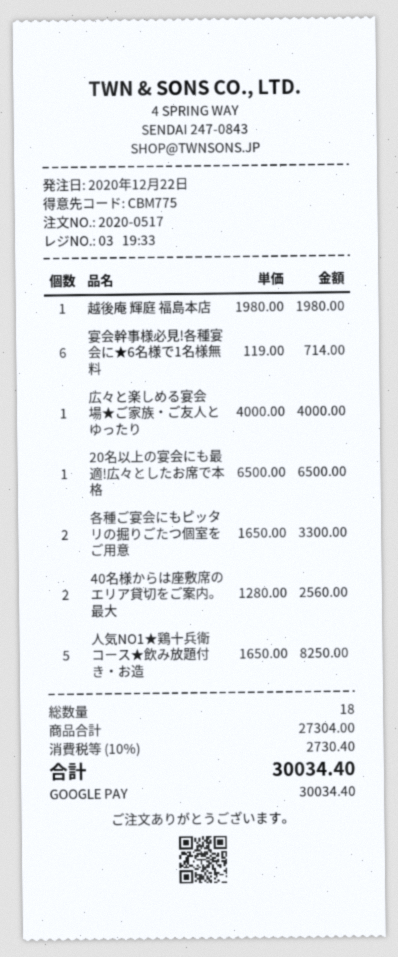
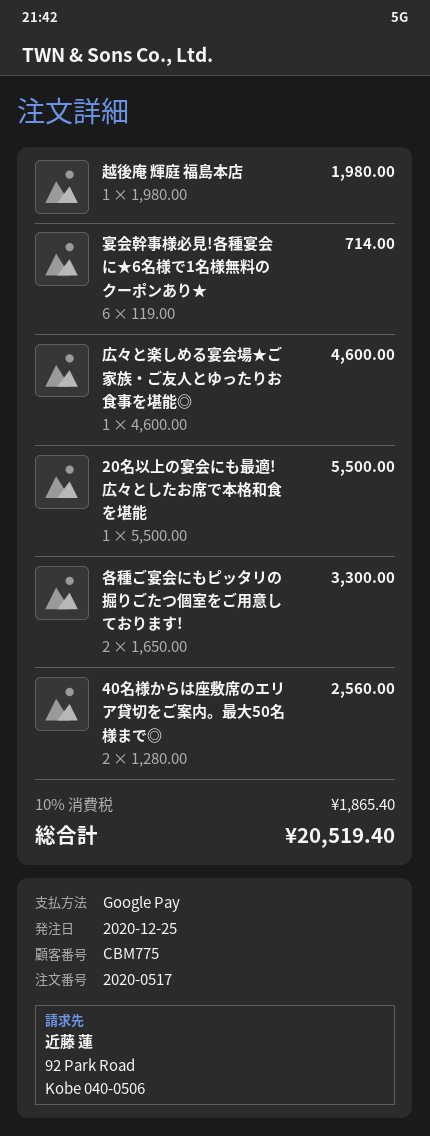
order date: 2020-12-22 -> 2020-12-25
広々と楽しめる宴会場★ご家族・ご友人とゆったり: 1 x 4000.00 = 4000.00 -> 1 x 4600.00 = 4600.00
20名以上の宴会にも最適!広々としたお席で本格: 1 x 6500.00 = 6500.00 -> 1 x 5500.00 = 5500.00
人気NO1★鶏十兵衛コース★飲み放題付き・お造: 5 x 1650.00 = 8250.00 -> none
tax: 10% = 2730.40 -> 10% = 1865.40
total: 30034.40 -> 20519.40

